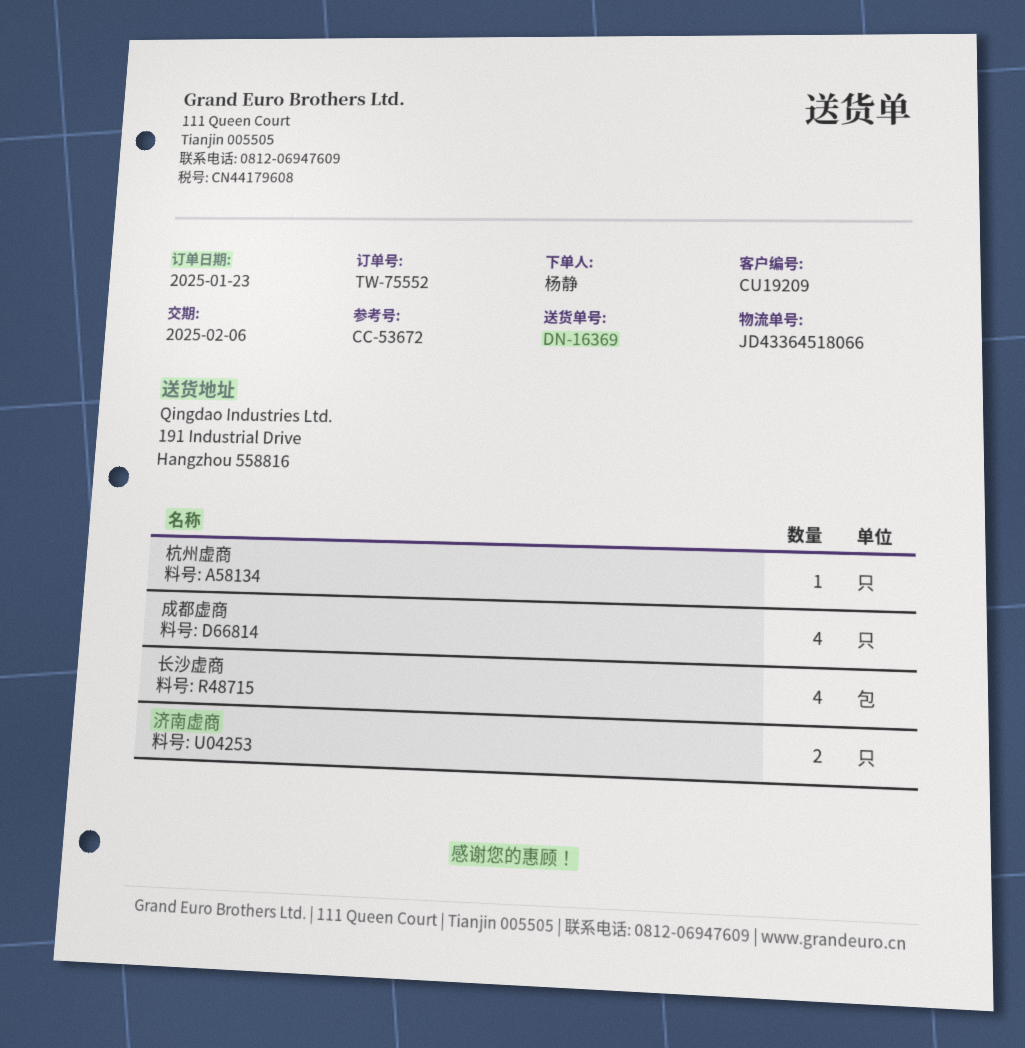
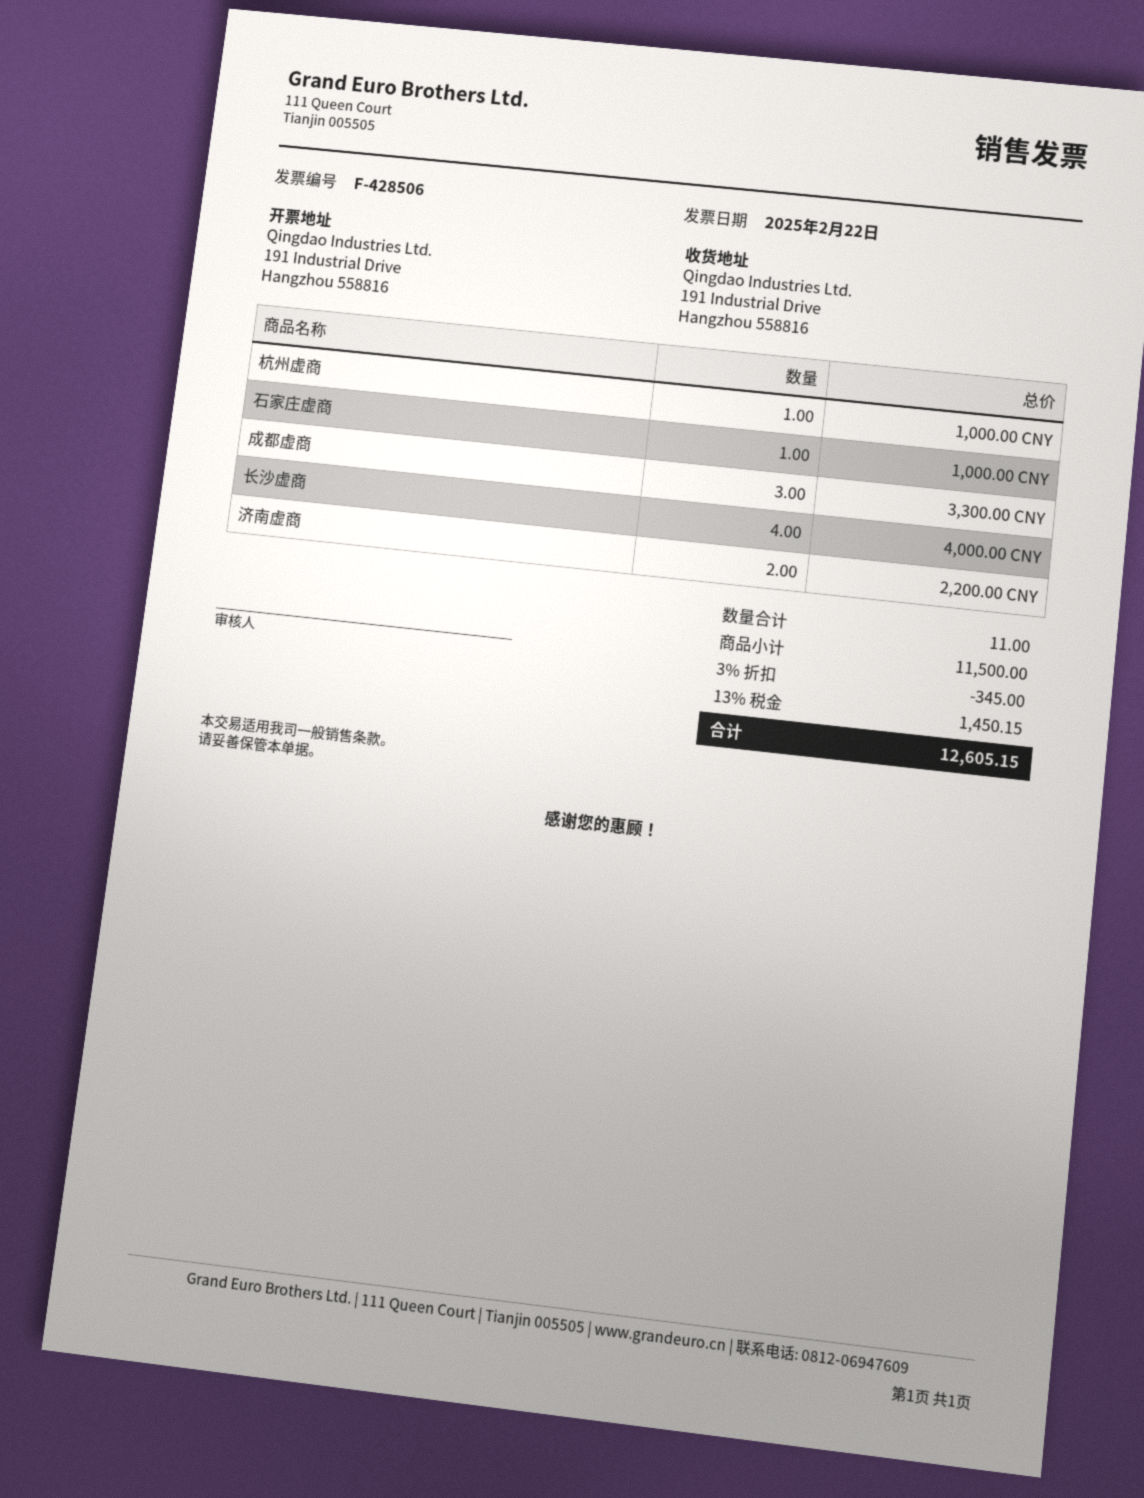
成都虚商: 4 -> 3
石家庄虚商: none -> 1

